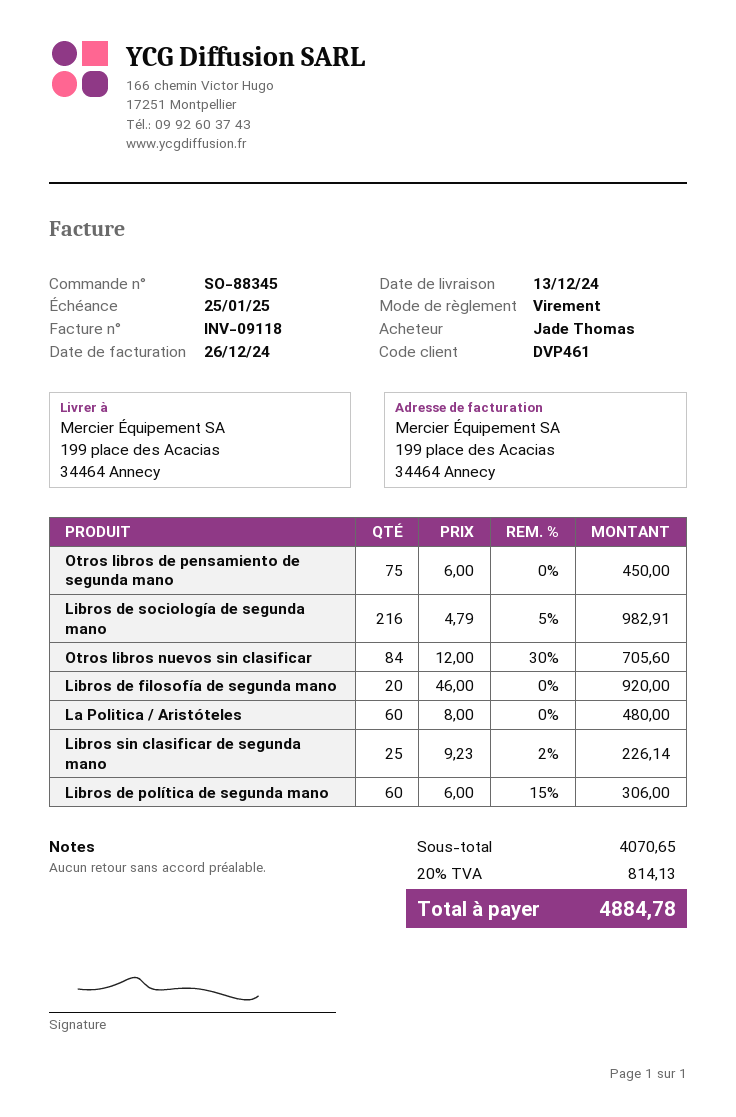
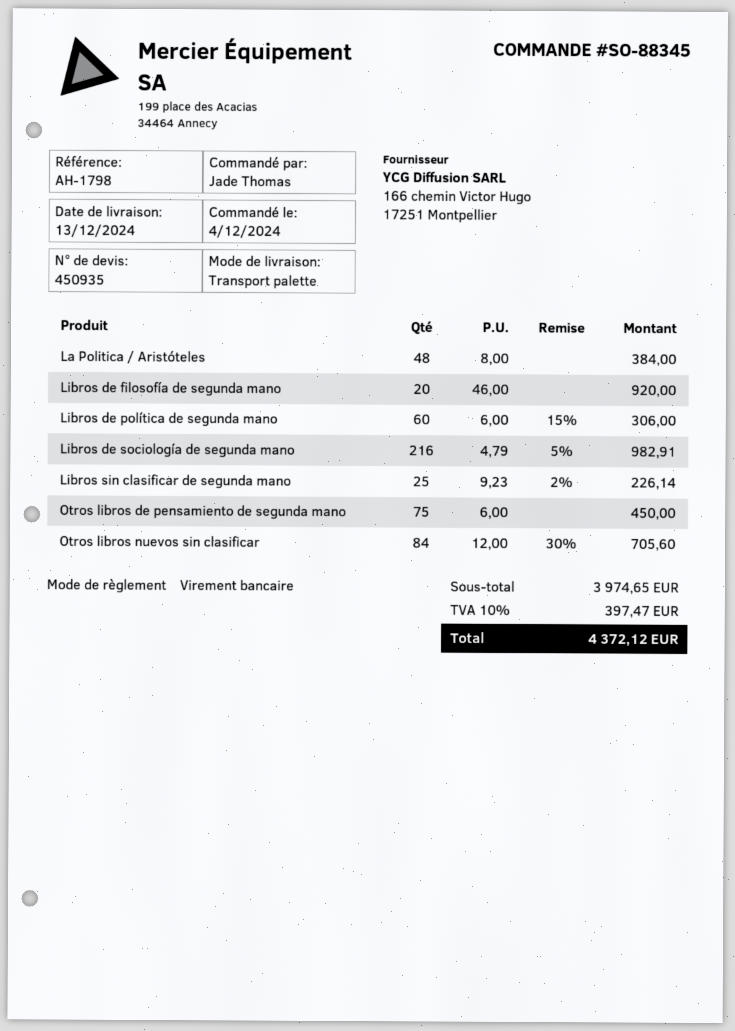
La Politica / Aristóteles: 60 x 8.00 = 480.00 -> 48 x 8.00 = 384.00
subtotal: 4070.65 -> 3974.65
tax: 20% = 814.13 -> 10% = 397.47
total: 4884.78 -> 4372.12

